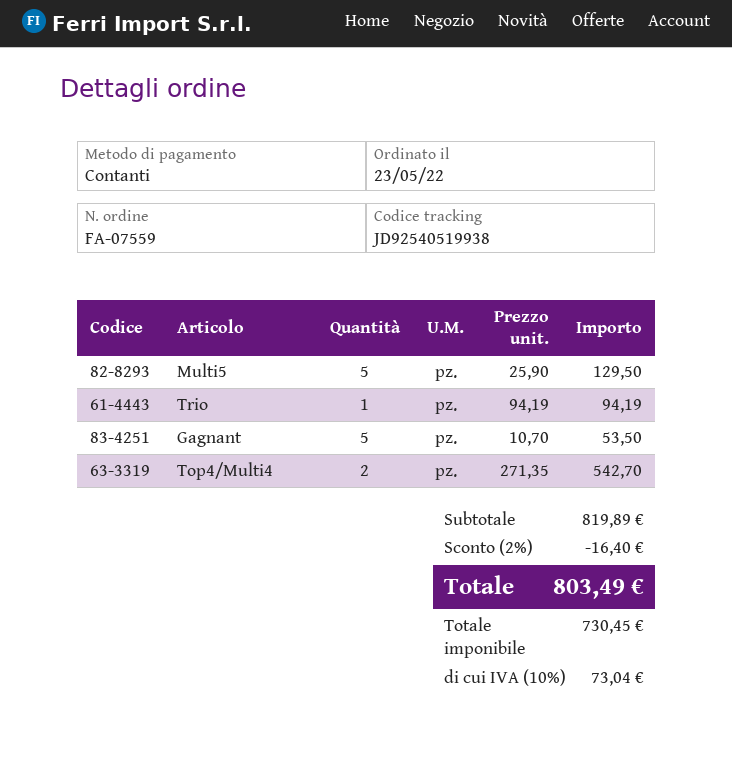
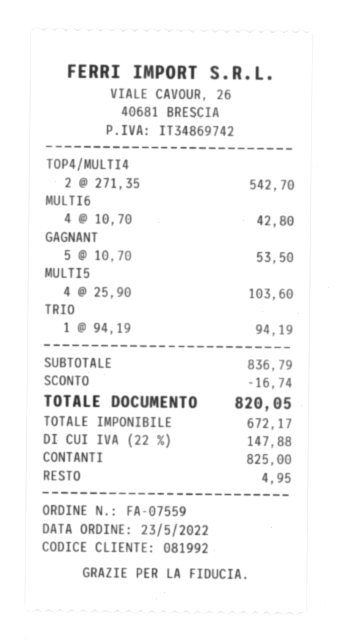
Multi5: 5 x 25.90 = 129.50 -> 4 x 25.90 = 103.60
MULTI6: none -> 4 x 10.70 = 42.80
subtotal: 819.89 -> 836.79
discount: 16.40 -> 16.74
net: 730.45 -> 672.17
tax: 10% = 73.04 -> 22% = 147.88
total: 803.49 -> 820.05

